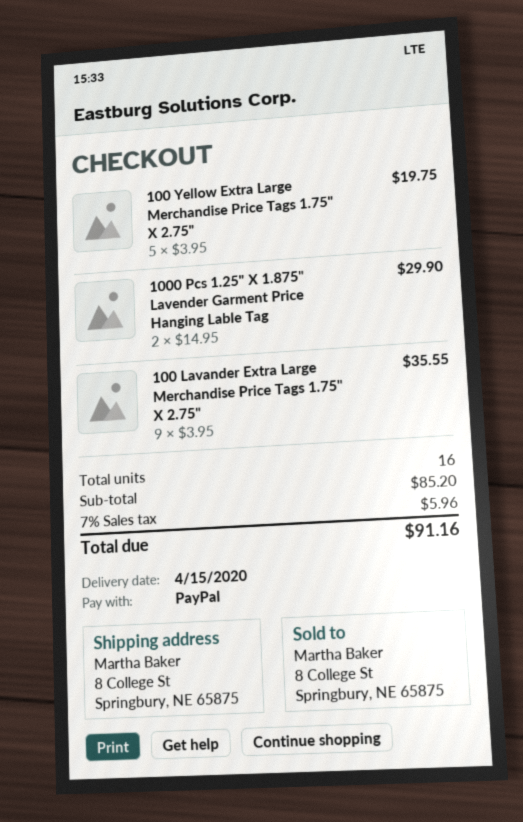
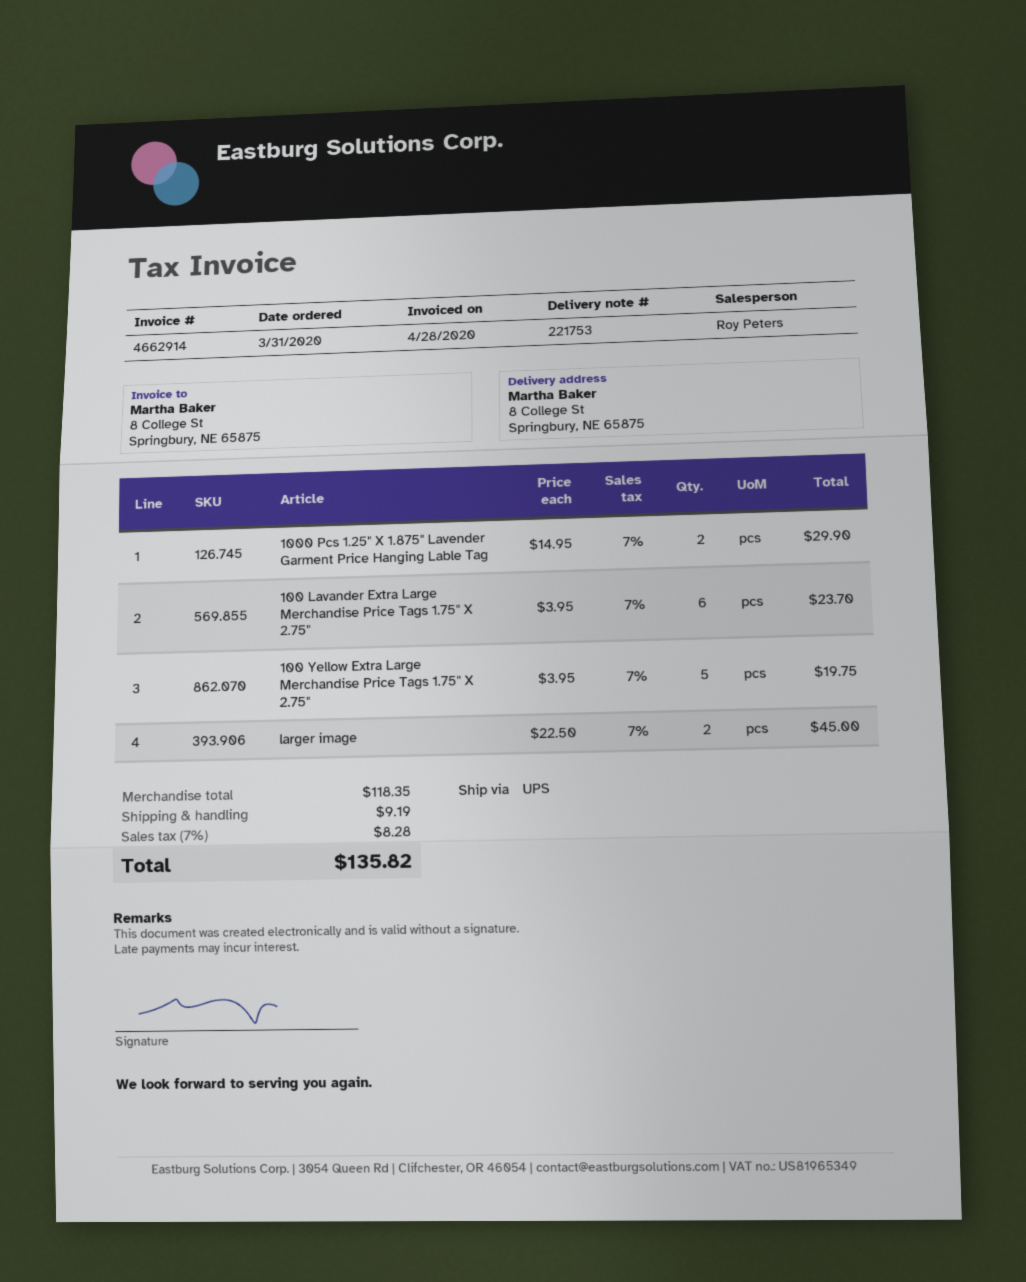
100 Lavander Extra Large Merchandise Price Tags 1.75" X 2.75": 9 x 3.95 = 35.55 -> 6 x 3.95 = 23.70
larger image: none -> 2 x 22.50 = 45.00
subtotal: 85.20 -> 118.35
shipping: none -> 9.19
tax: 7% = 5.96 -> 7% = 8.28
total: 91.16 -> 135.82

